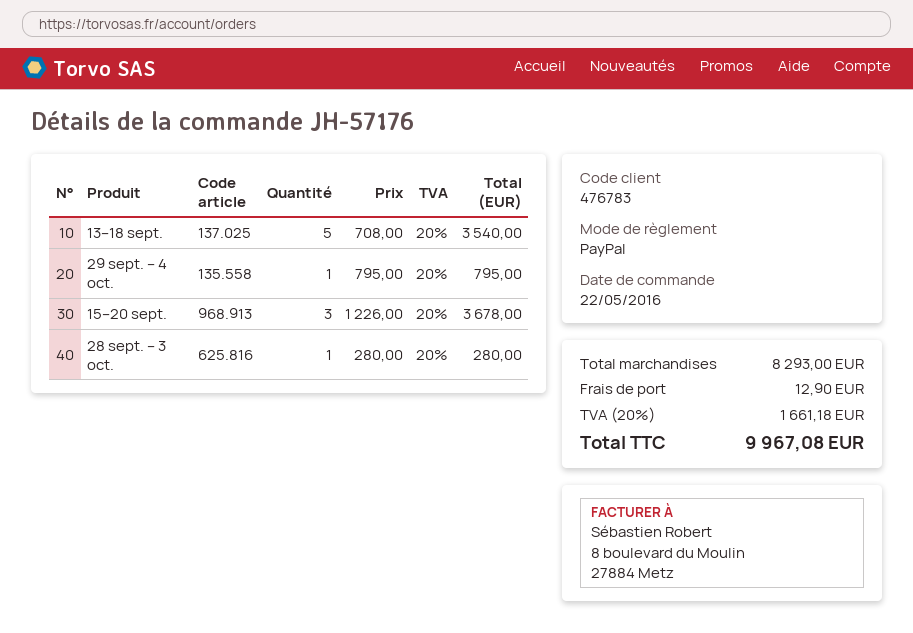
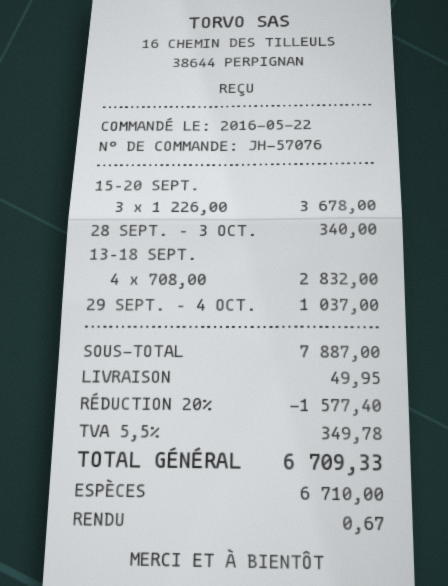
order number: JH-57176 -> JH-57076
payment method: PayPal -> cash
13–18 sept.: 5 x 708.00 = 3540.00 -> 4 x 708.00 = 2832.00
29 sept. – 4 oct.: 1 x 795.00 = 795.00 -> 1 x 1037.00 = 1037.00
28 sept. – 3 oct.: 1 x 280.00 = 280.00 -> 1 x 340.00 = 340.00
subtotal: 8293.00 -> 7887.00
discount: none -> 20% = 1577.40
shipping: 12.90 -> 49.95
tax: 20% = 1661.18 -> 5.5% = 349.78
total: 9967.08 -> 6709.33

